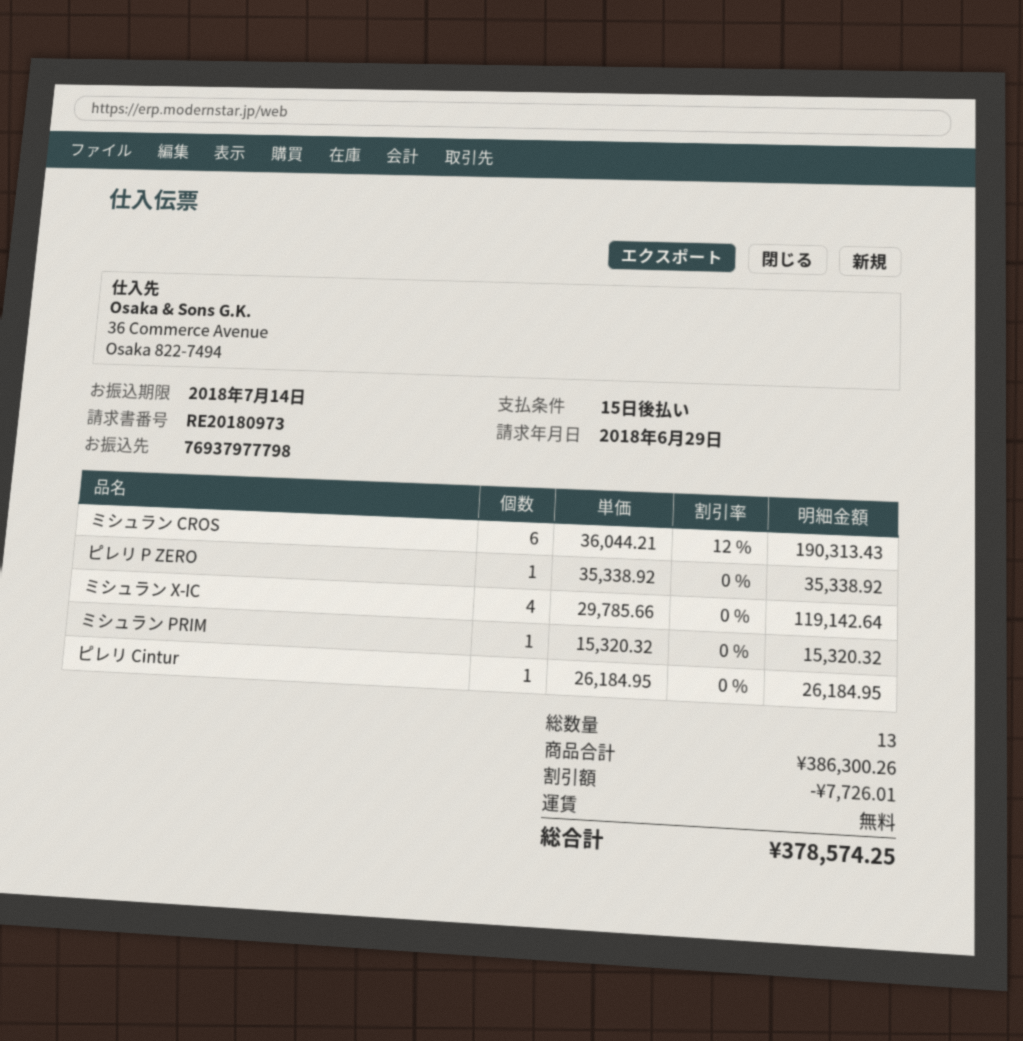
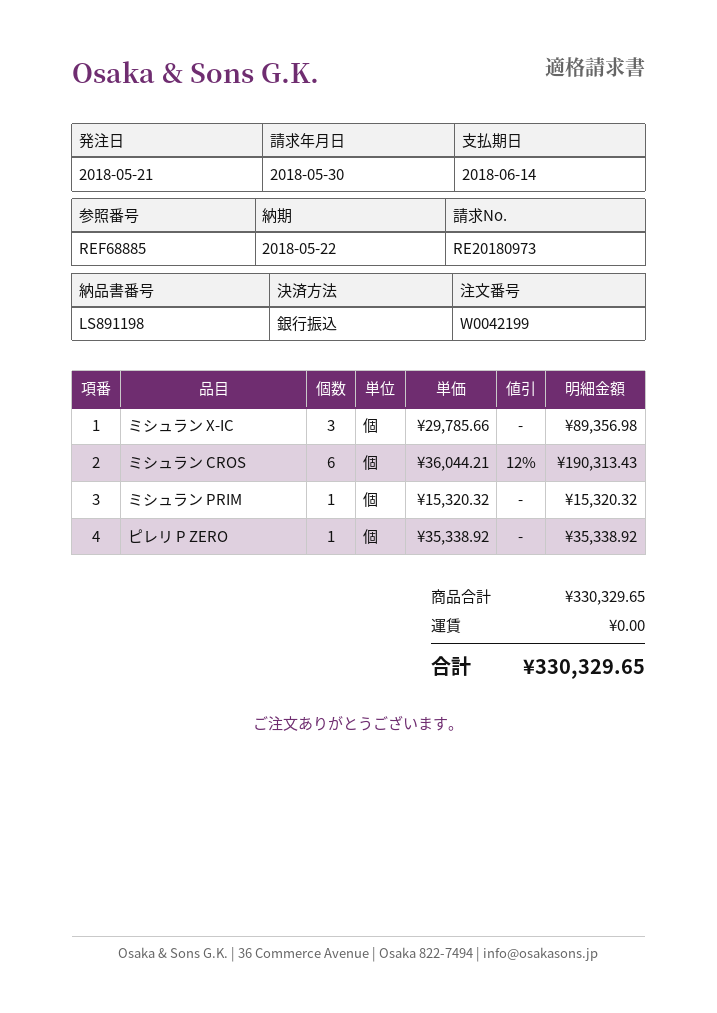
invoice date: 2018-06-29 -> 2018-05-30
due date: 2018-07-14 -> 2018-06-14
ミシュラン X-IC: 4 x 29785.66 = 119142.64 -> 3 x 29785.66 = 89356.98
ピレリ Cintur: 1 x 26184.95 = 26184.95 -> none
subtotal: 386300.26 -> 330329.65
discount: 7726.01 -> none
total: 378574.25 -> 330329.65

